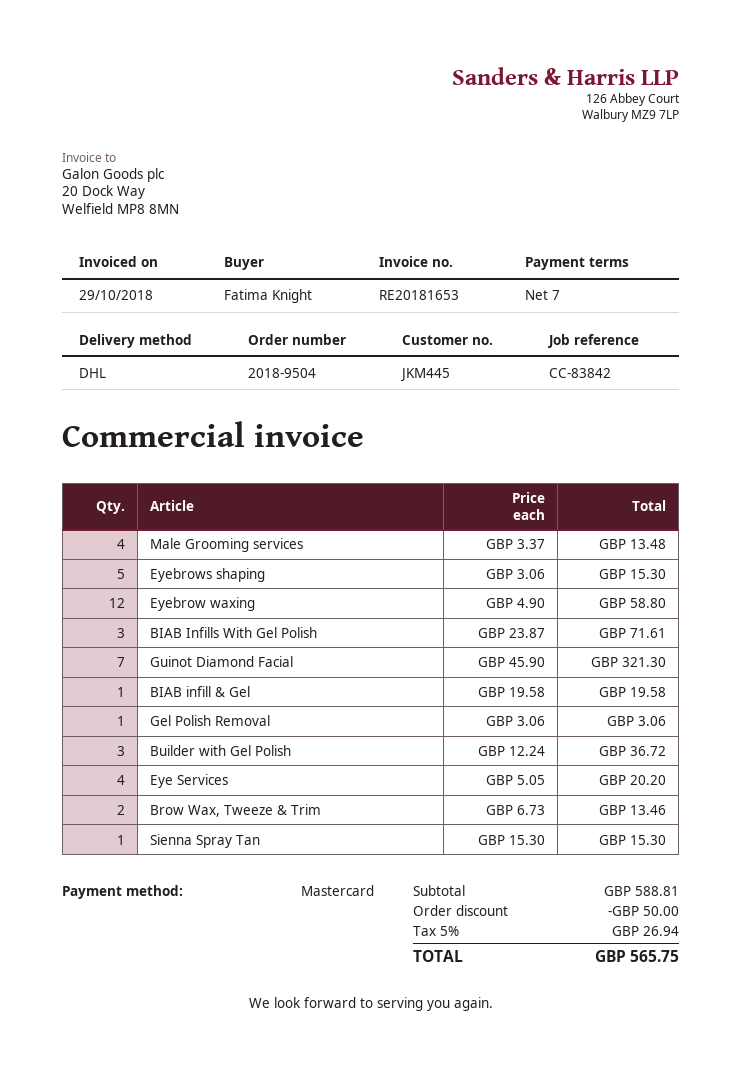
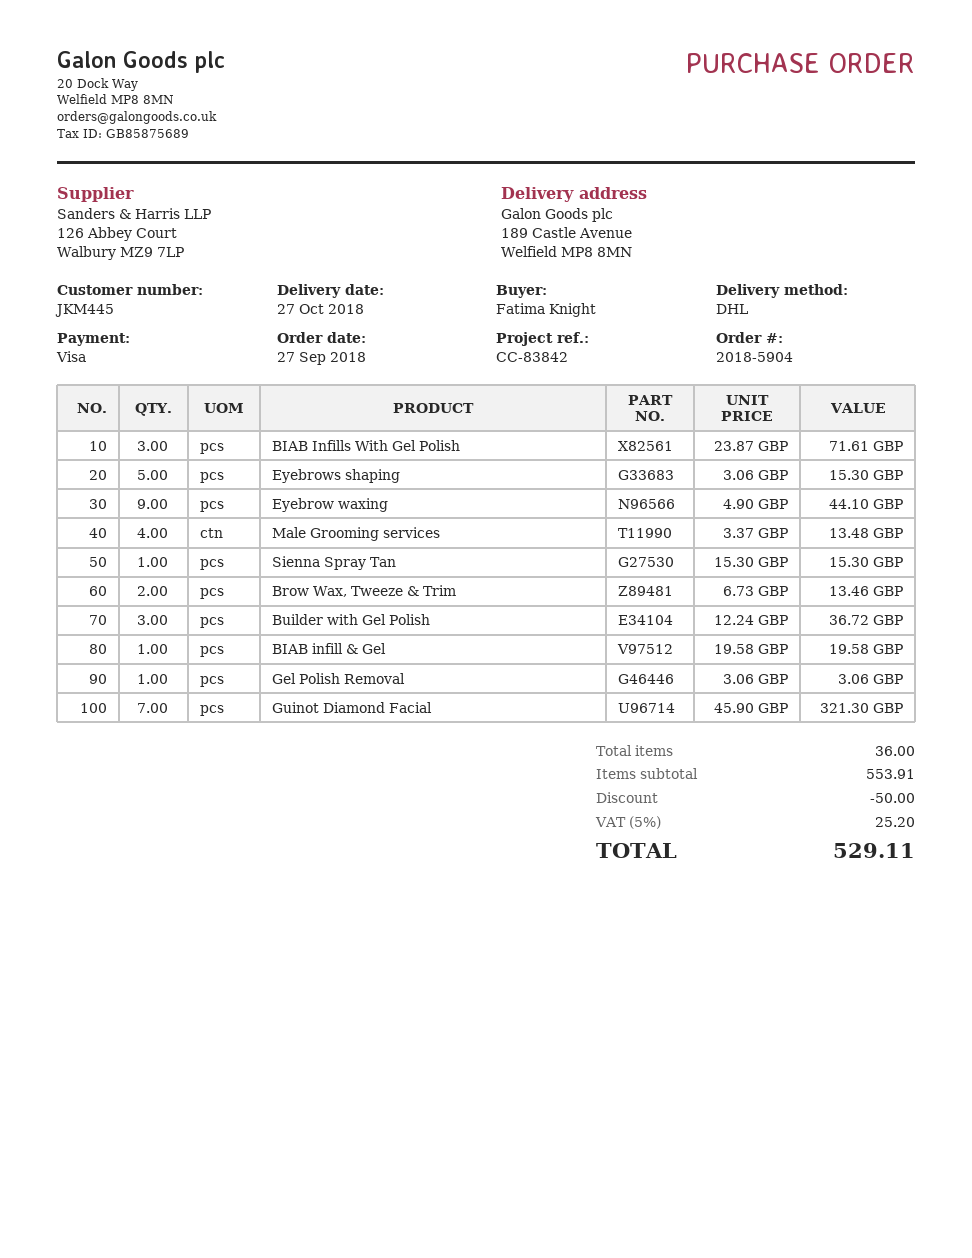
order number: 2018-9504 -> 2018-5904
payment method: Mastercard -> Visa
Eyebrow waxing: 12 x 4.90 = 58.80 -> 9 x 4.90 = 44.10
Eye Services: 4 x 5.05 = 20.20 -> none
subtotal: 588.81 -> 553.91
tax: 5% = 26.94 -> 5% = 25.20
total: 565.75 -> 529.11

